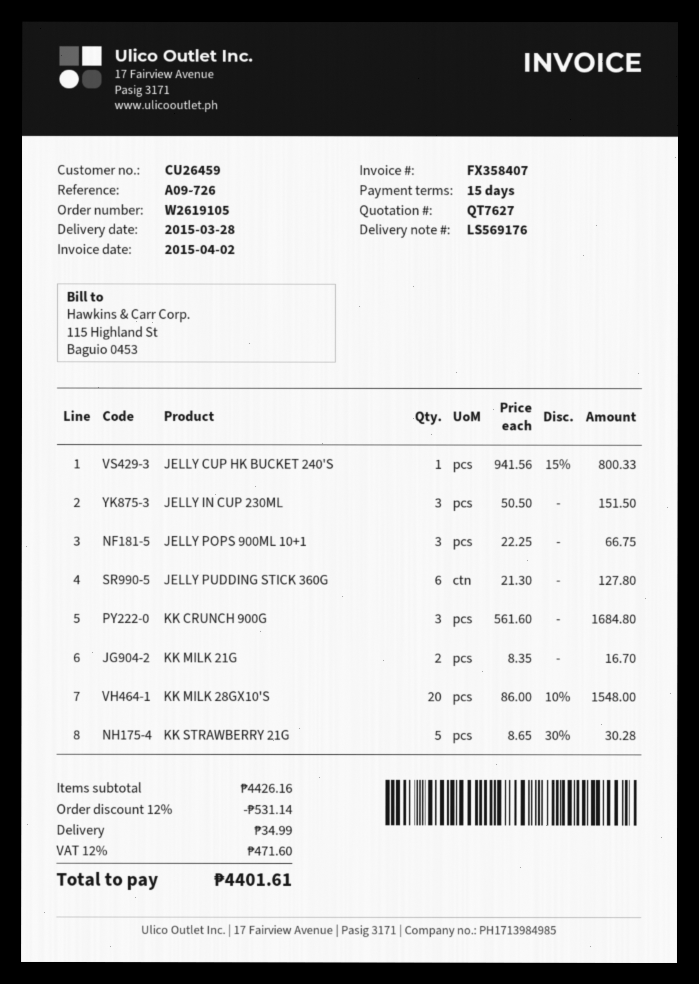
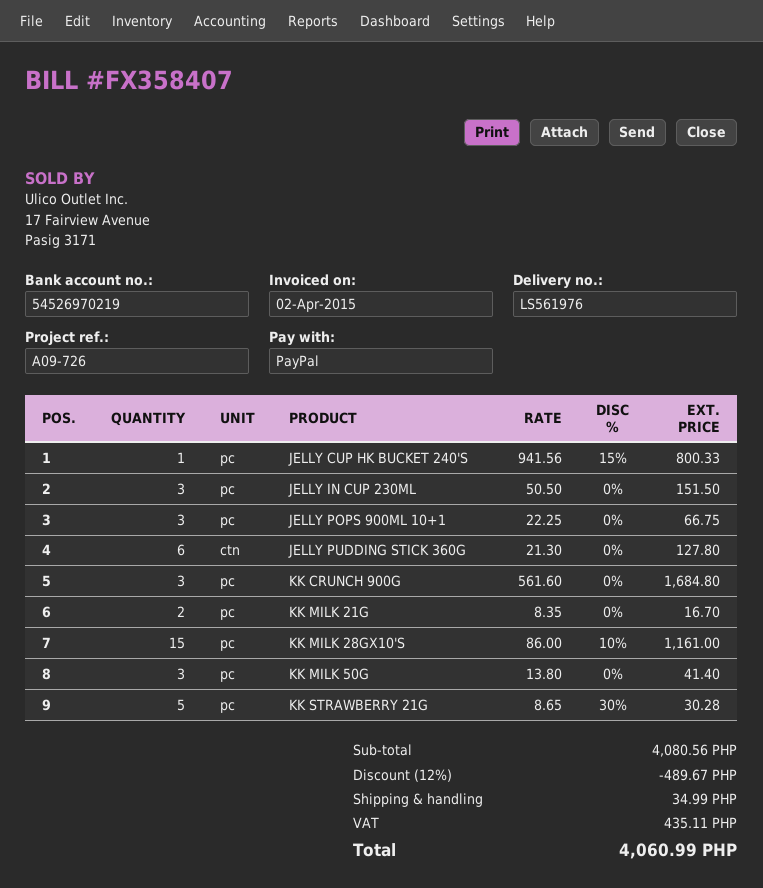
delivery note number: LS569176 -> LS561976
KK MILK 28GX10'S: 20 x 86.00 - 10% = 1548.00 -> 15 x 86.00 - 10% = 1161.00
KK MILK 50G: none -> 3 x 13.80 = 41.40
subtotal: 4426.16 -> 4080.56
discount: 12% = 531.14 -> 12% = 489.67
tax: 471.60 -> 435.11
total: 4401.61 -> 4060.99

